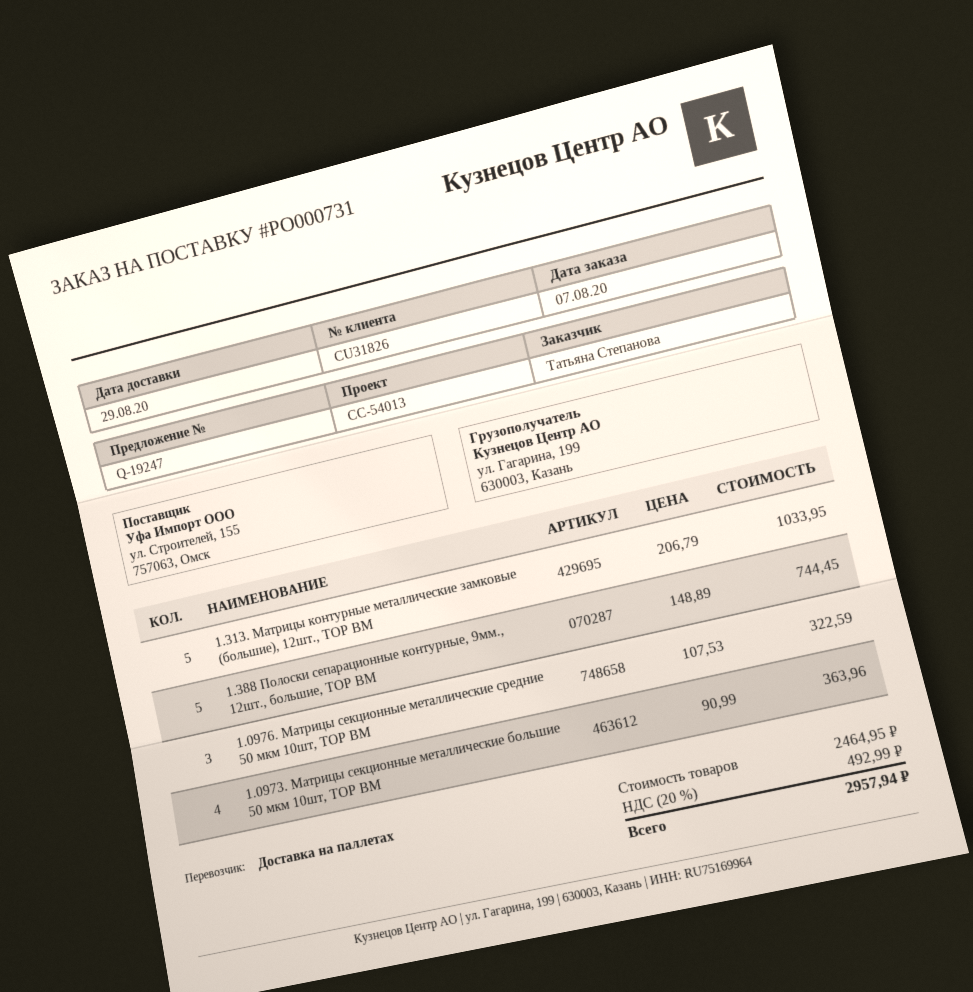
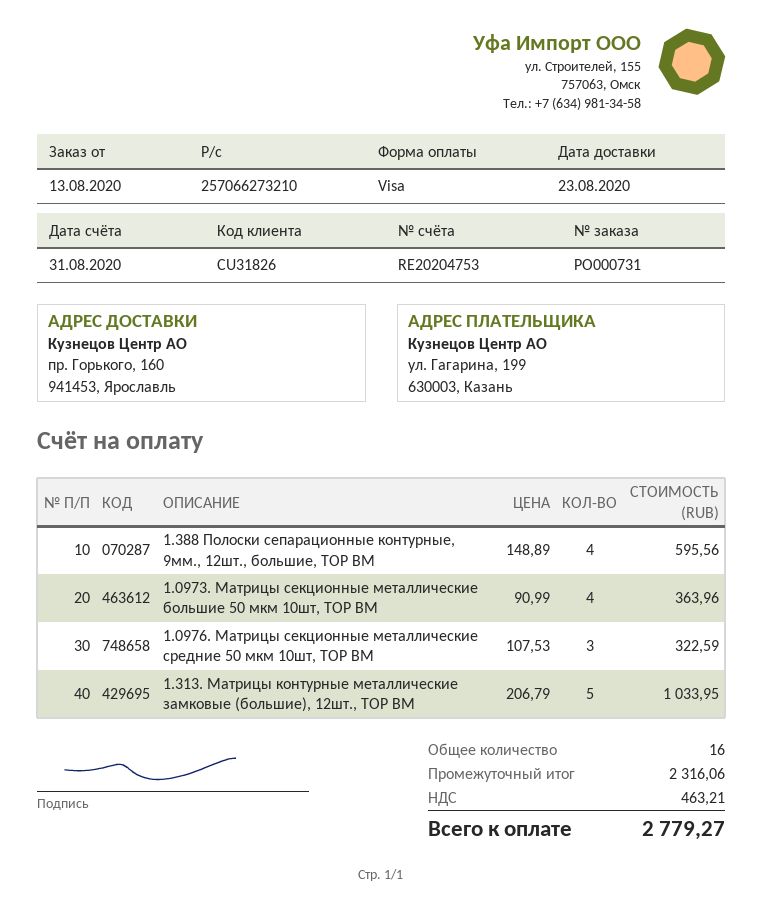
order date: 2020-08-07 -> 2020-08-13
delivery date: 2020-08-29 -> 2020-08-23
ship to: ул. Гагарина, 199, 630003, Казань -> пр. Горького, 160, 941453, Ярославль
1.388 Полоски сепарационные контурные, 9мм., 12шт., большие, ТОР ВМ: 5 x 148.89 = 744.45 -> 4 x 148.89 = 595.56
subtotal: 2464.95 -> 2316.06
tax: 492.99 -> 463.21
total: 2957.94 -> 2779.27

